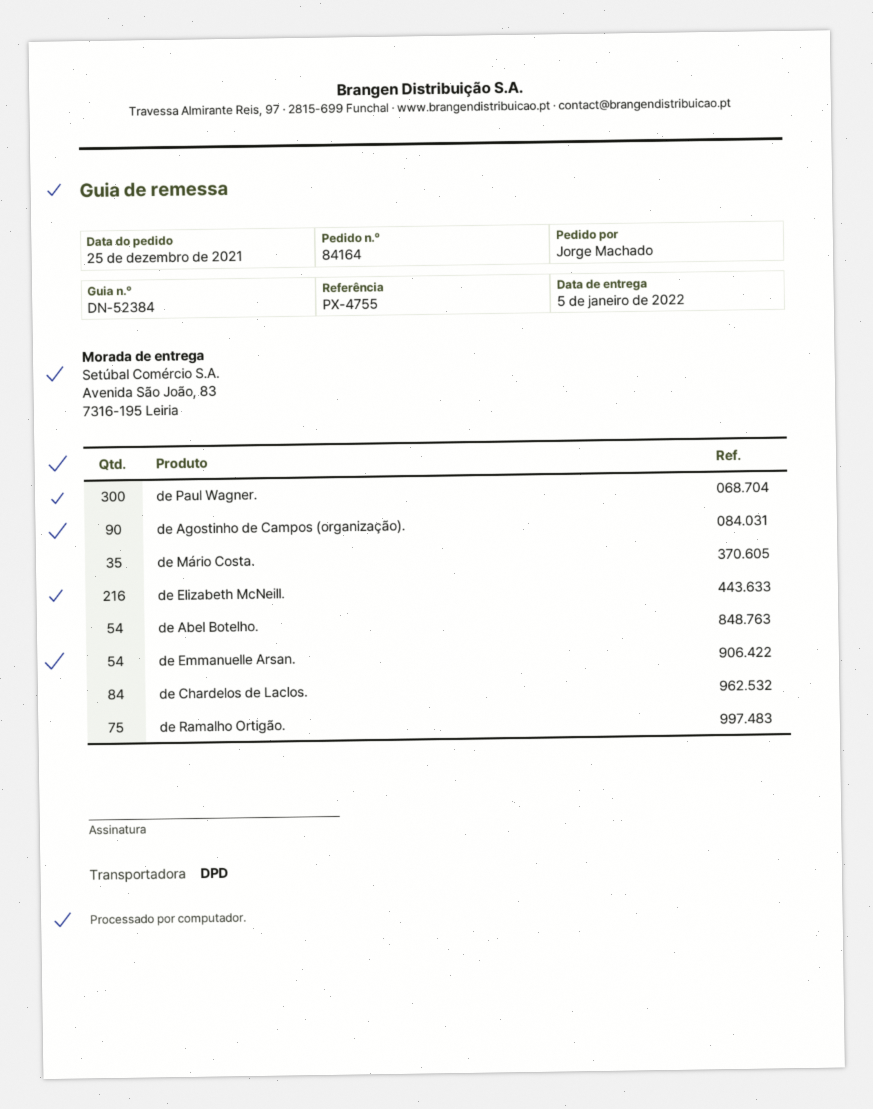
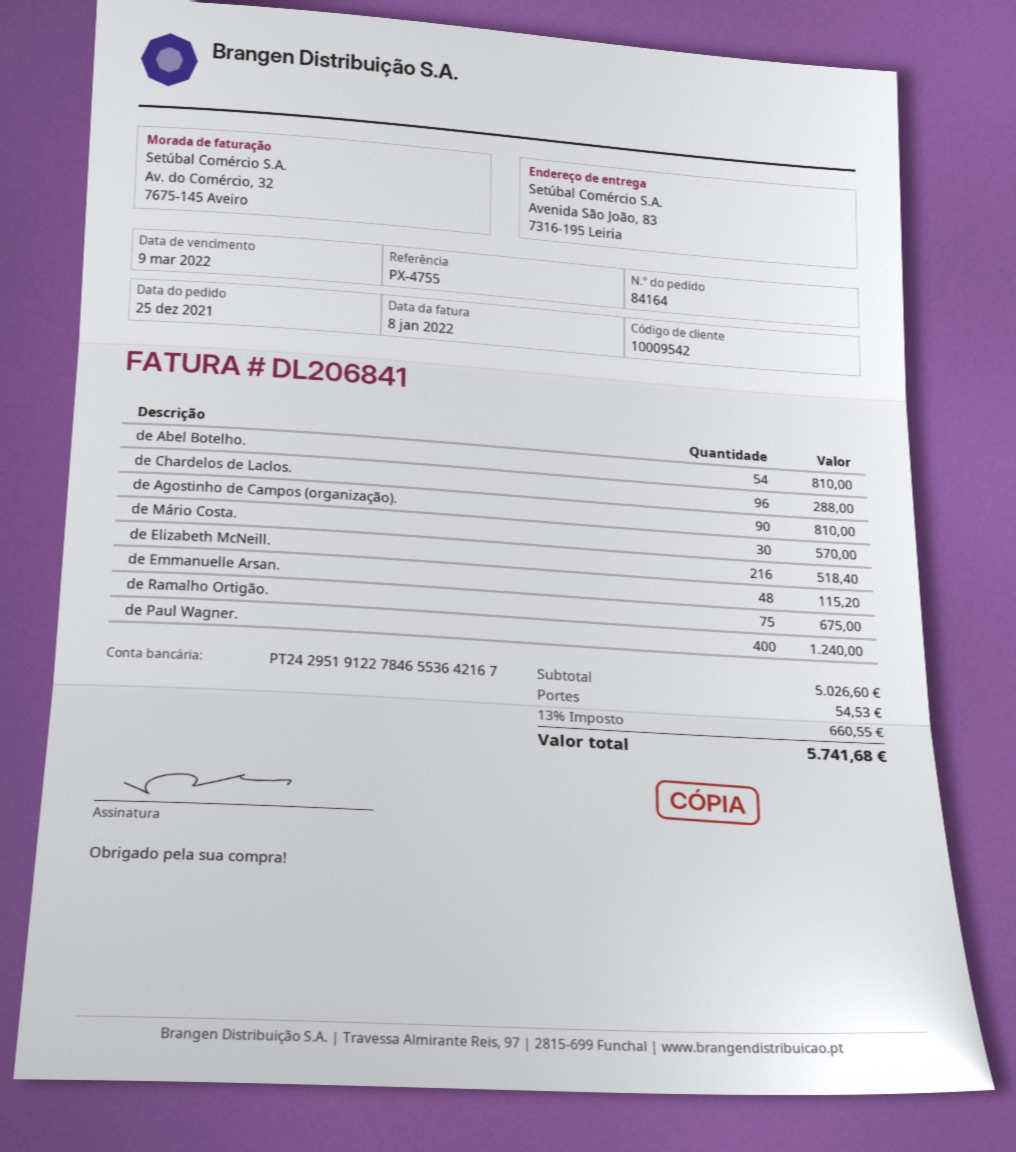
de Paul Wagner.: 300 -> 400
de Mário Costa.: 35 -> 30
de Emmanuelle Arsan.: 54 -> 48
de Chardelos de Laclos.: 84 -> 96

